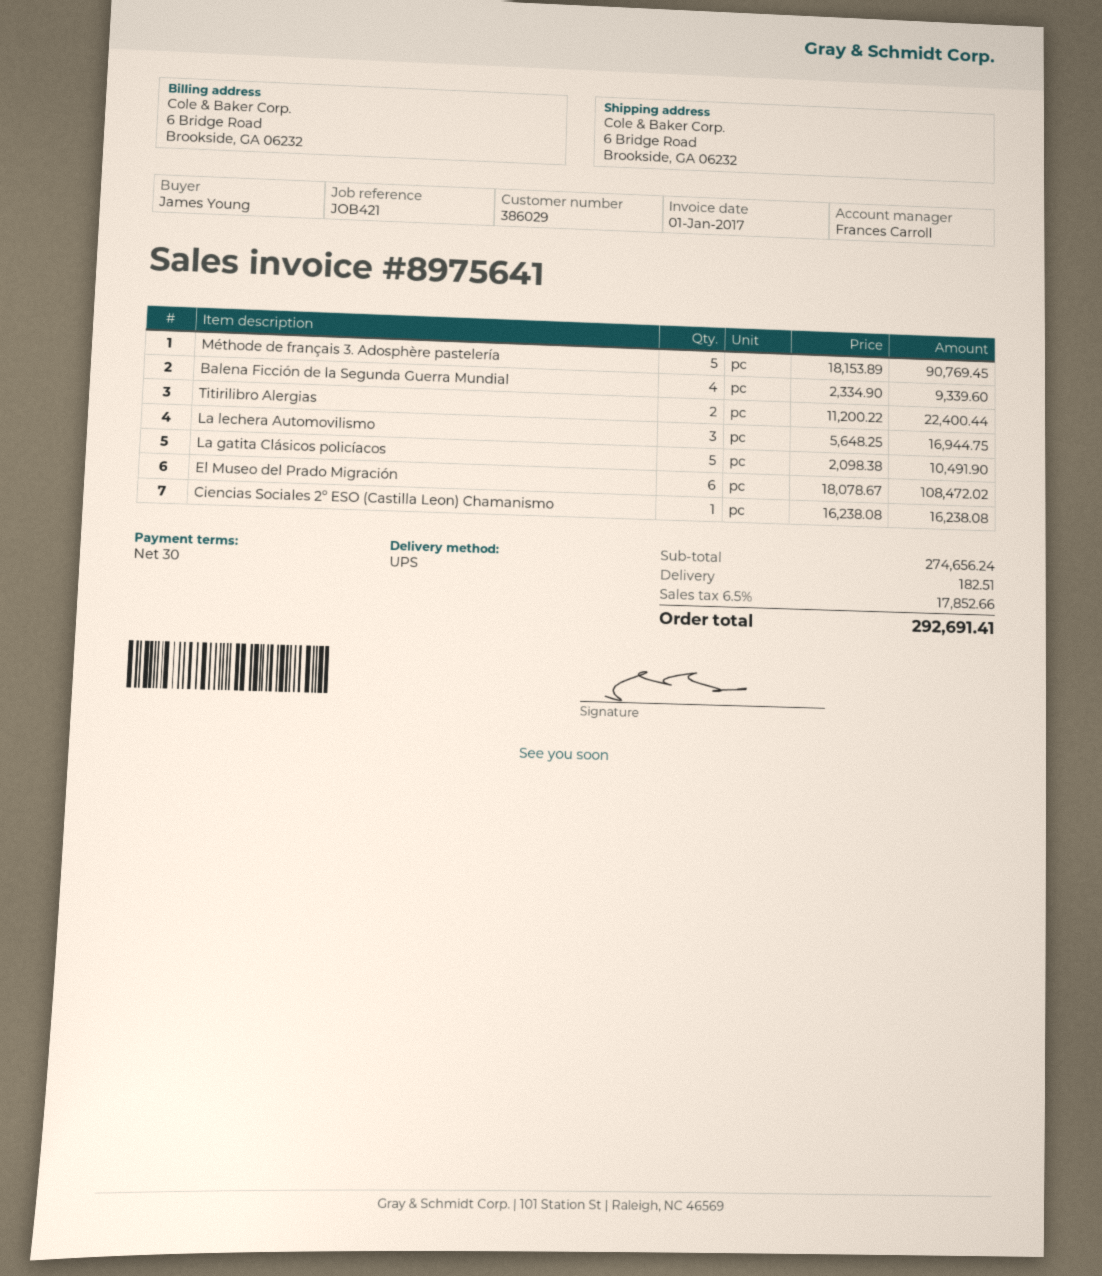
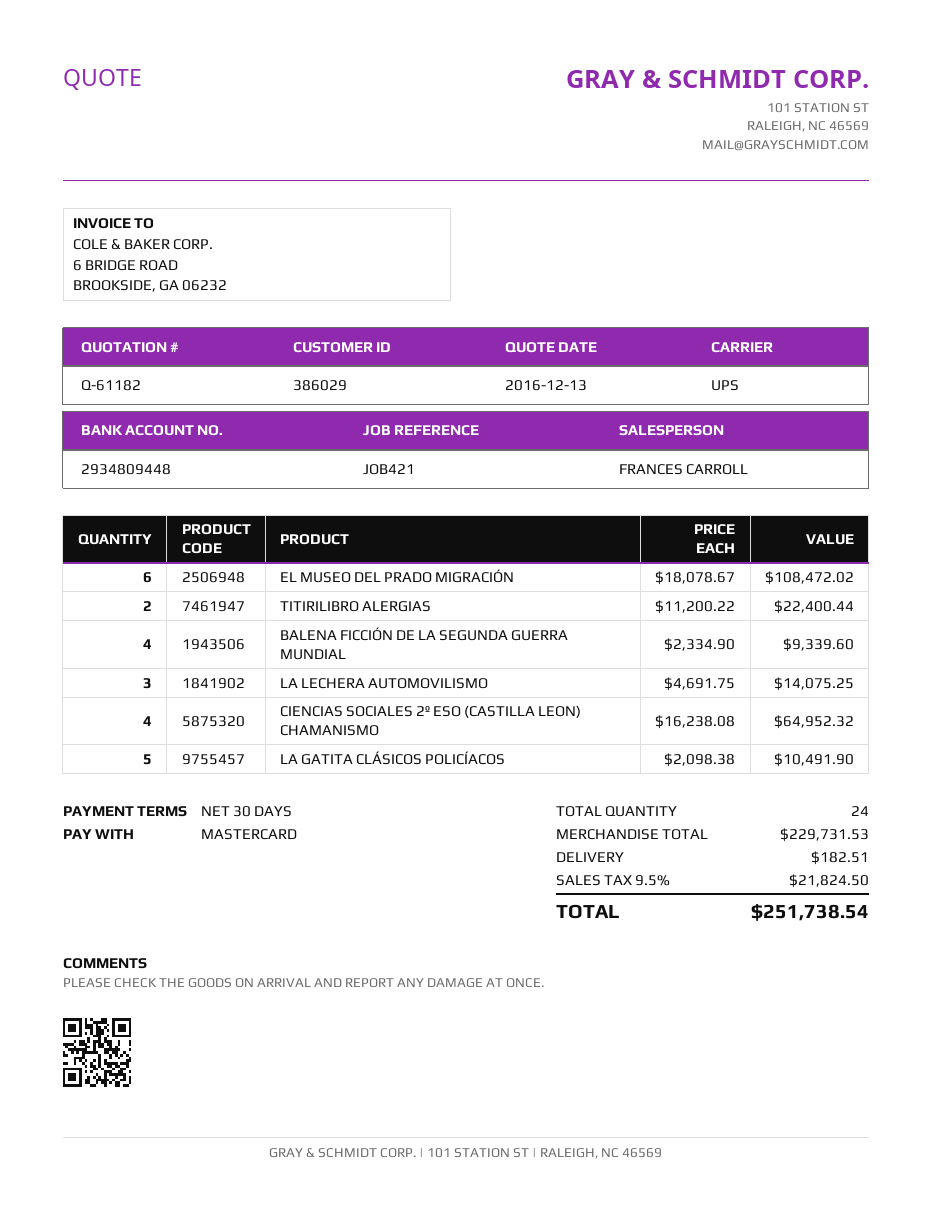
Méthode de français 3. Adosphère pastelería: 5 x 18153.89 = 90769.45 -> none
La lechera Automovilismo: 3 x 5648.25 = 16944.75 -> 3 x 4691.75 = 14075.25
Ciencias Sociales 2º ESO (Castilla Leon) Chamanismo: 1 x 16238.08 = 16238.08 -> 4 x 16238.08 = 64952.32
subtotal: 274656.24 -> 229731.53
tax: 6.5% = 17852.66 -> 9.5% = 21824.50
total: 292691.41 -> 251738.54

